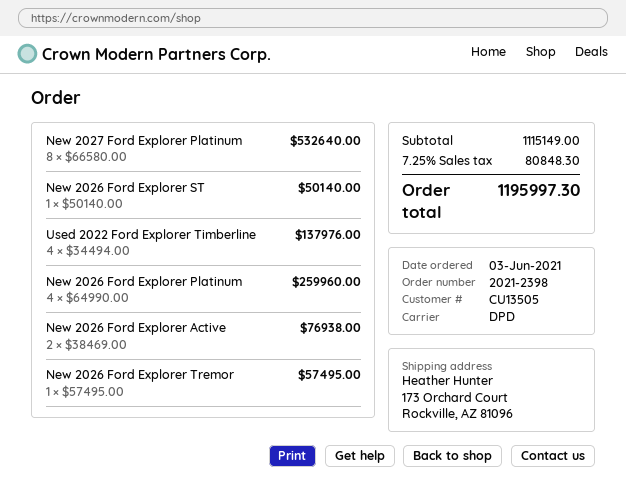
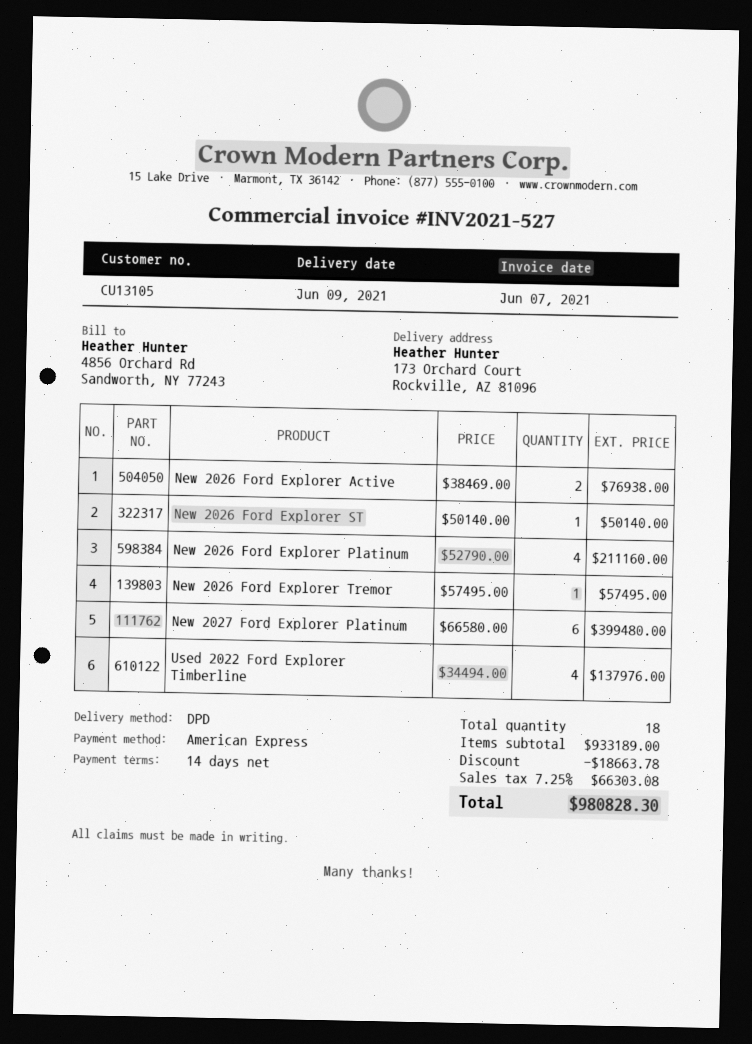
customer number: CU13505 -> CU13105
New 2027 Ford Explorer Platinum: 8 x 66580.00 = 532640.00 -> 6 x 66580.00 = 399480.00
New 2026 Ford Explorer Platinum: 4 x 64990.00 = 259960.00 -> 4 x 52790.00 = 211160.00
subtotal: 1115149.00 -> 933189.00
discount: none -> 18663.78
tax: 7.25% = 80848.30 -> 7.25% = 66303.08
total: 1195997.30 -> 980828.30

